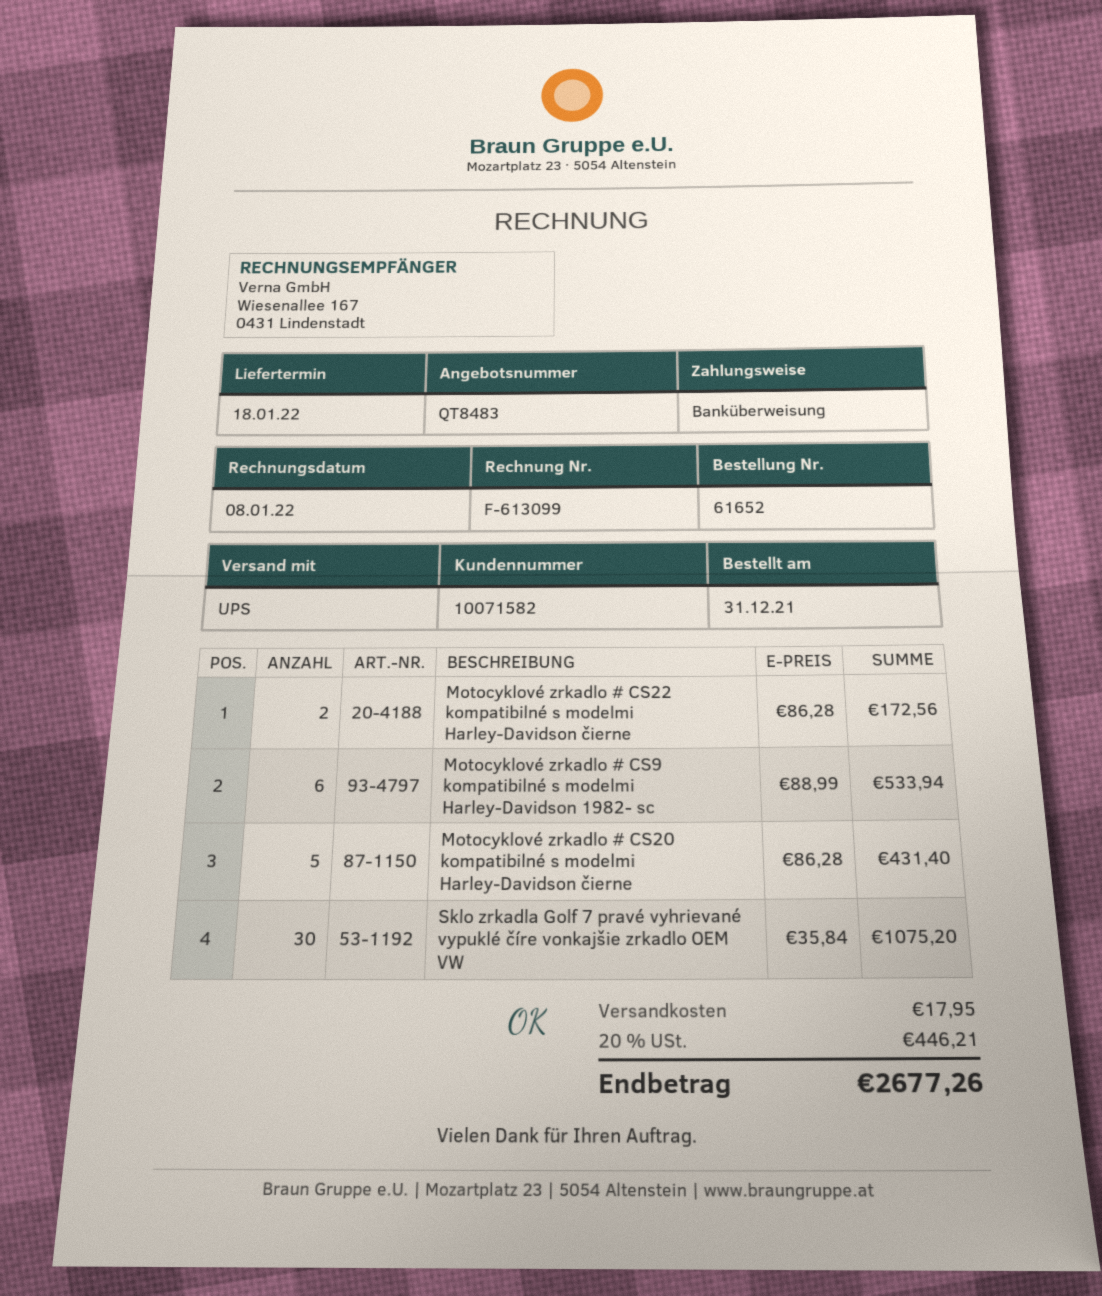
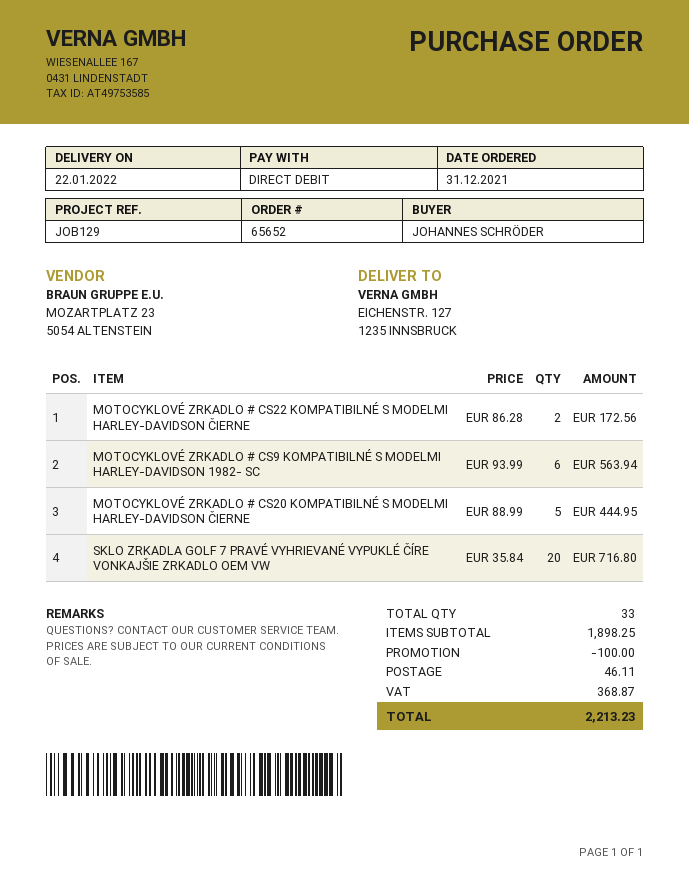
order number: 61652 -> 65652
delivery date: 2022-01-18 -> 2022-01-22
payment method: bank transfer -> direct debit
Motocyklové zrkadlo # CS9 kompatibilné s modelmi Harley-Davidson 1982- sc: 6 x 88.99 = 533.94 -> 6 x 93.99 = 563.94
Motocyklové zrkadlo # CS20 kompatibilné s modelmi Harley-Davidson čierne: 5 x 86.28 = 431.40 -> 5 x 88.99 = 444.95
Sklo zrkadla Golf 7 pravé vyhrievané vypuklé číre vonkajšie zrkadlo OEM VW: 30 x 35.84 = 1075.20 -> 20 x 35.84 = 716.80
discount: none -> 100.00
shipping: 17.95 -> 46.11
tax: 446.21 -> 368.87
total: 2677.26 -> 2213.23

